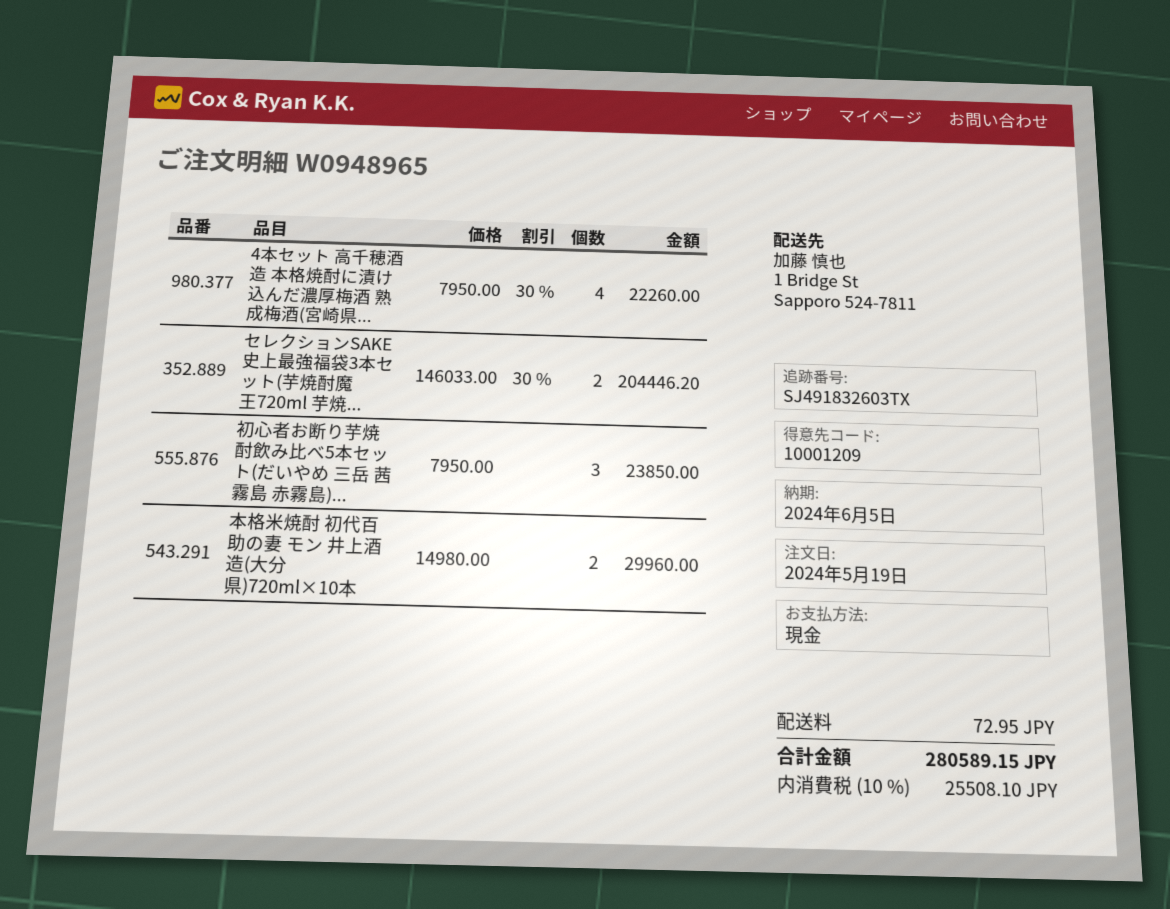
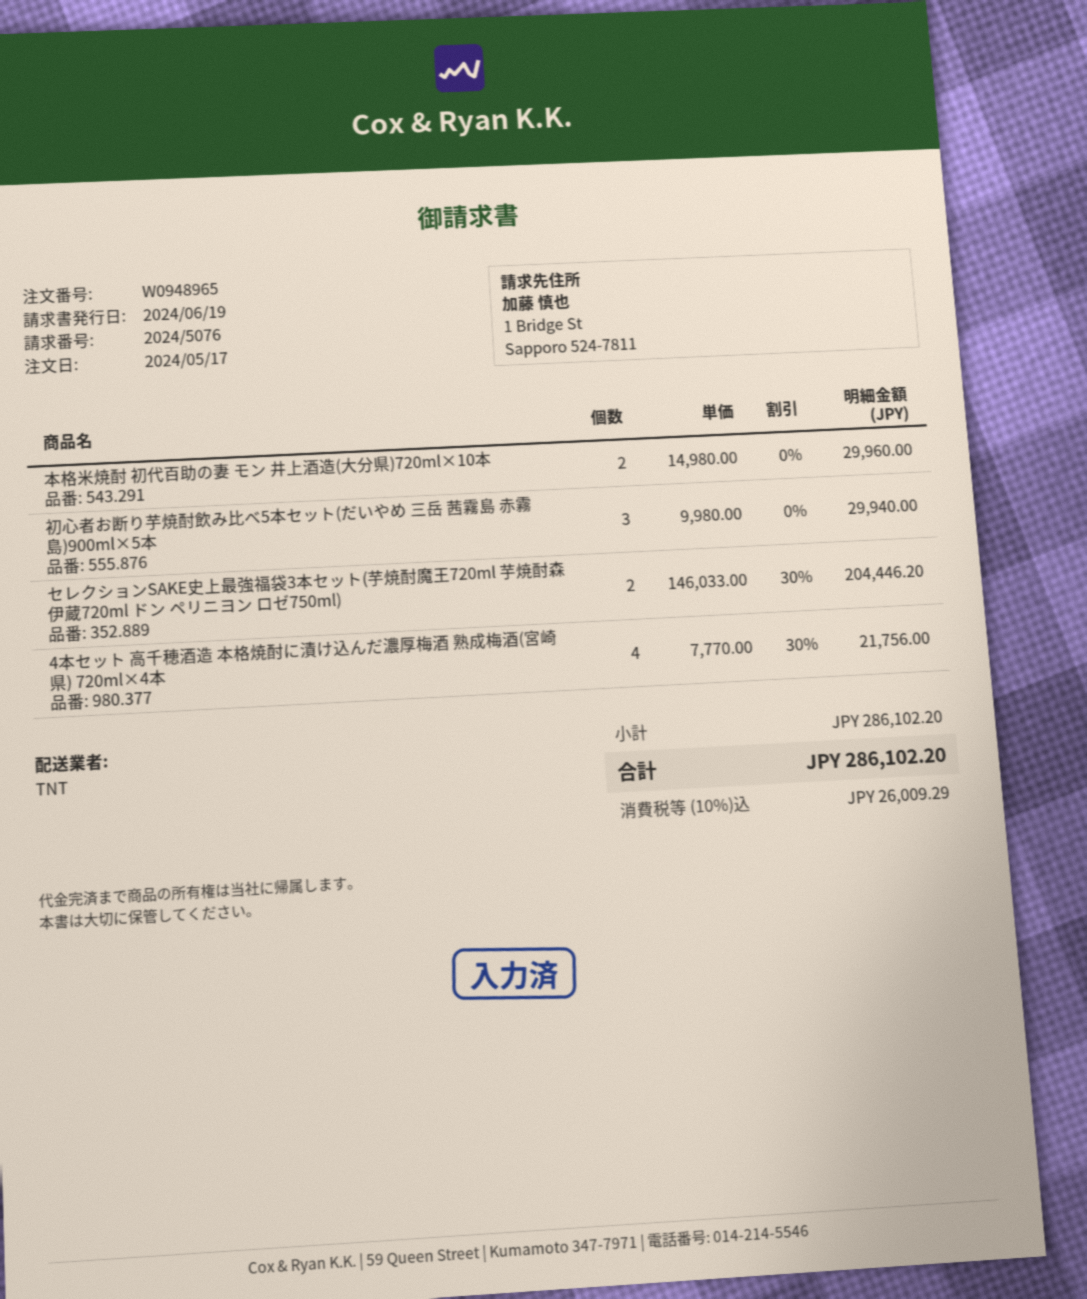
order date: 2024-05-19 -> 2024-05-17
4本セット 高千穂酒造 本格焼酎に漬け込んだ濃厚梅酒 熟成梅酒(宮崎県...: 4 x 7950.00 - 30% = 22260.00 -> 4 x 7770.00 - 30% = 21756.00
初心者お断り芋焼酎飲み比べ5本セット(だいやめ 三岳 茜霧島 赤霧島)...: 3 x 7950.00 = 23850.00 -> 3 x 9980.00 = 29940.00
shipping: 72.95 -> none
tax: 10% = 25508.10 -> 10% = 26009.29
total: 280589.15 -> 286102.20

